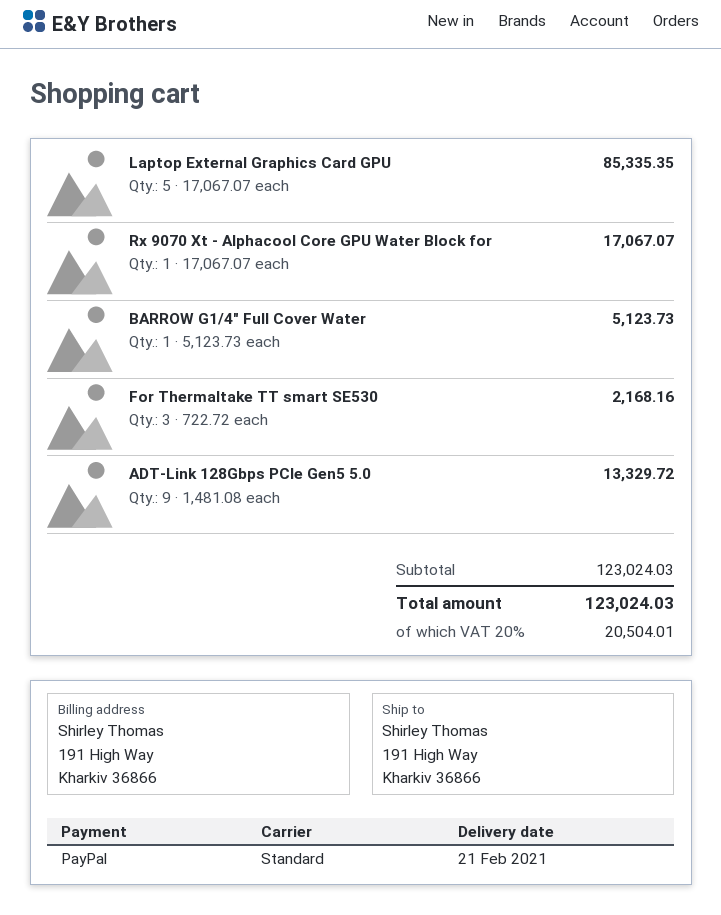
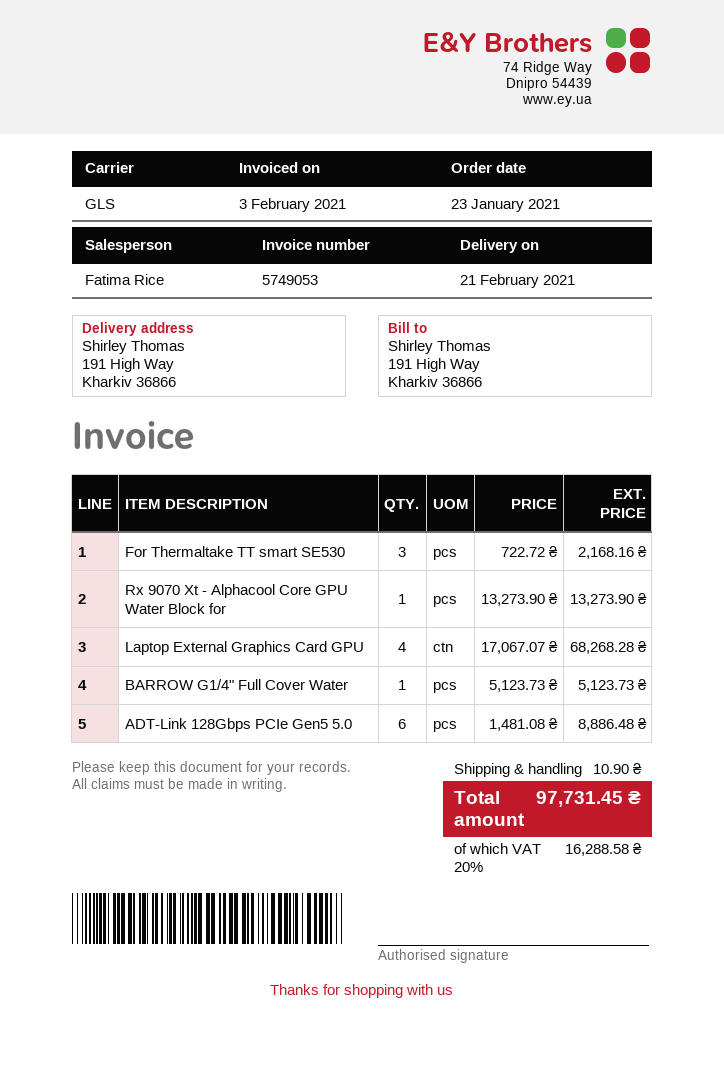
shipping method: standard -> GLS
Laptop External Graphics Card GPU: 5 x 17067.07 = 85335.35 -> 4 x 17067.07 = 68268.28
Rx 9070 Xt - Alphacool Core GPU Water Block for: 1 x 17067.07 = 17067.07 -> 1 x 13273.90 = 13273.90
ADT-Link 128Gbps PCIe Gen5 5.0: 9 x 1481.08 = 13329.72 -> 6 x 1481.08 = 8886.48
shipping: none -> 10.90
tax: 20% = 20504.01 -> 20% = 16288.58
total: 123024.03 -> 97731.45

